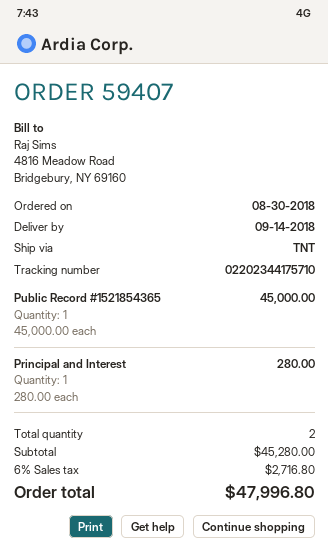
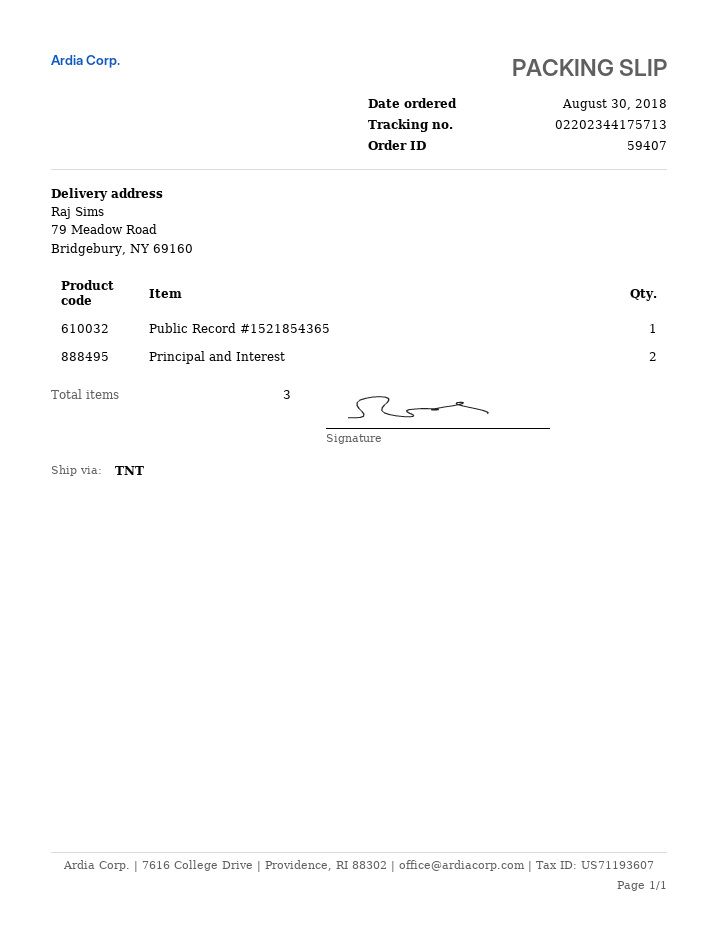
tracking number: 02202344175710 -> 02202344175713
Principal and Interest: 1 -> 2
total quantity: 2 -> 3

